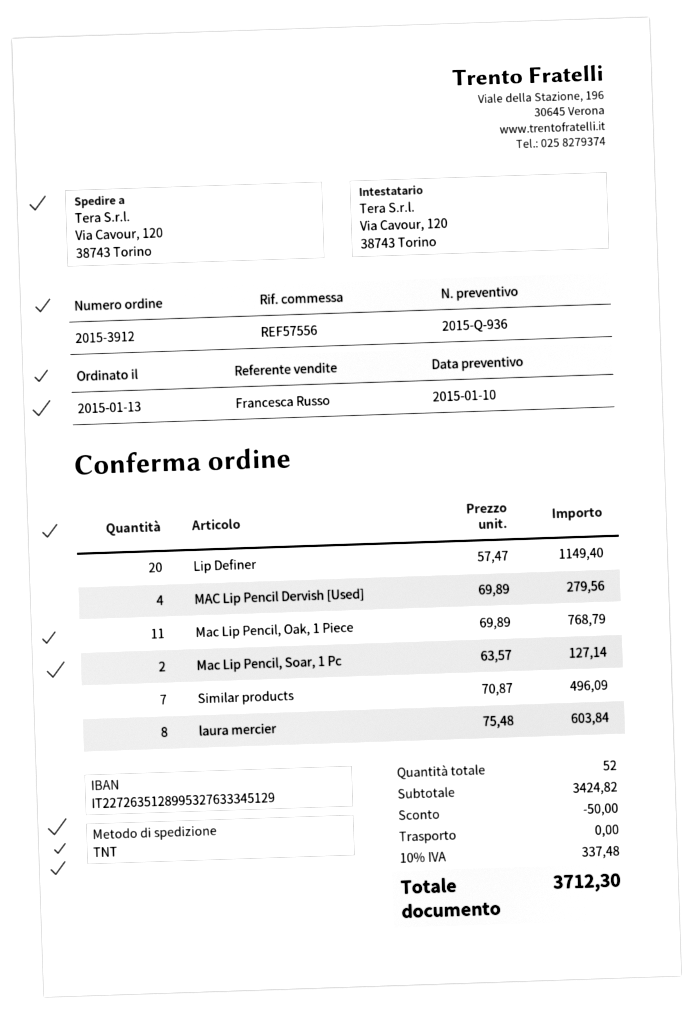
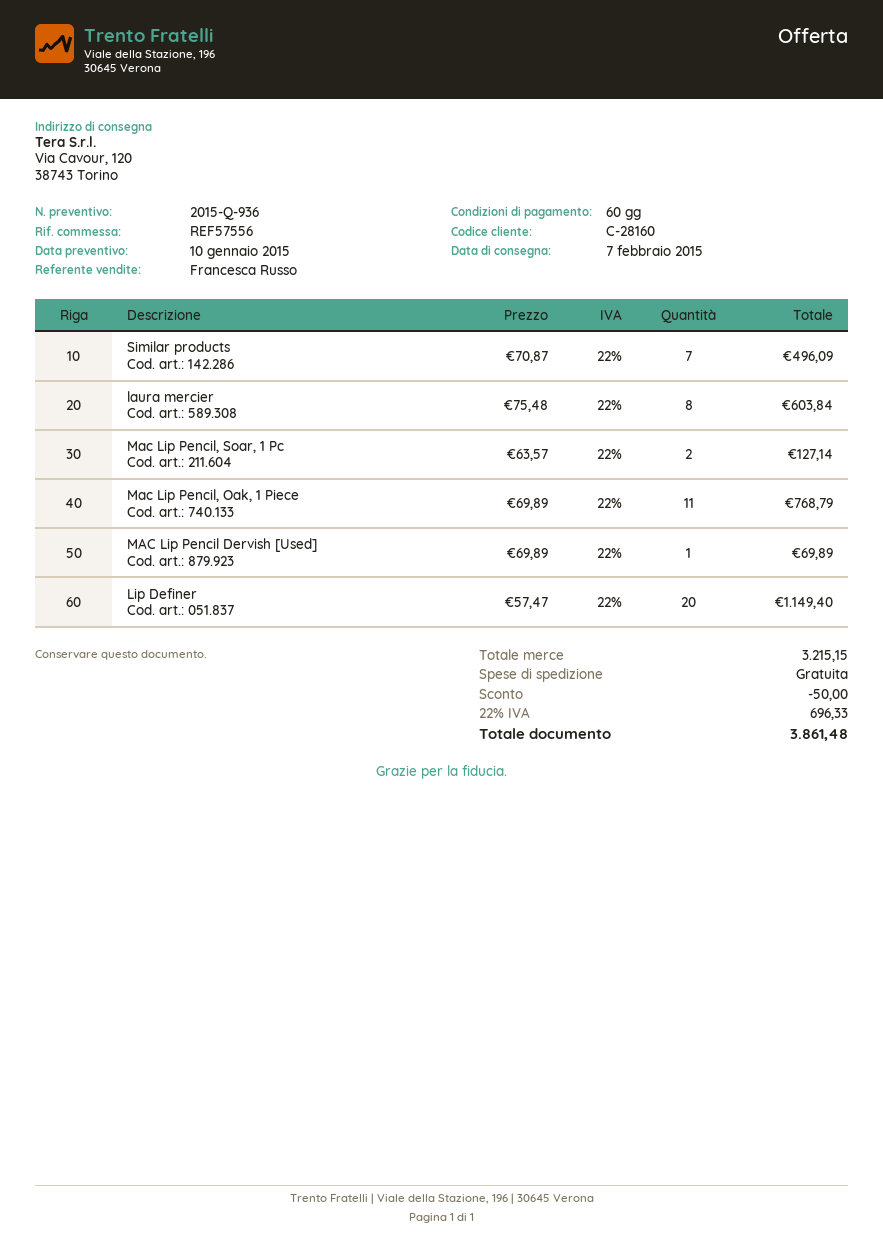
MAC Lip Pencil Dervish [Used]: 4 x 69.89 = 279.56 -> 1 x 69.89 = 69.89
subtotal: 3424.82 -> 3215.15
tax: 10% = 337.48 -> 22% = 696.33
total: 3712.30 -> 3861.48

